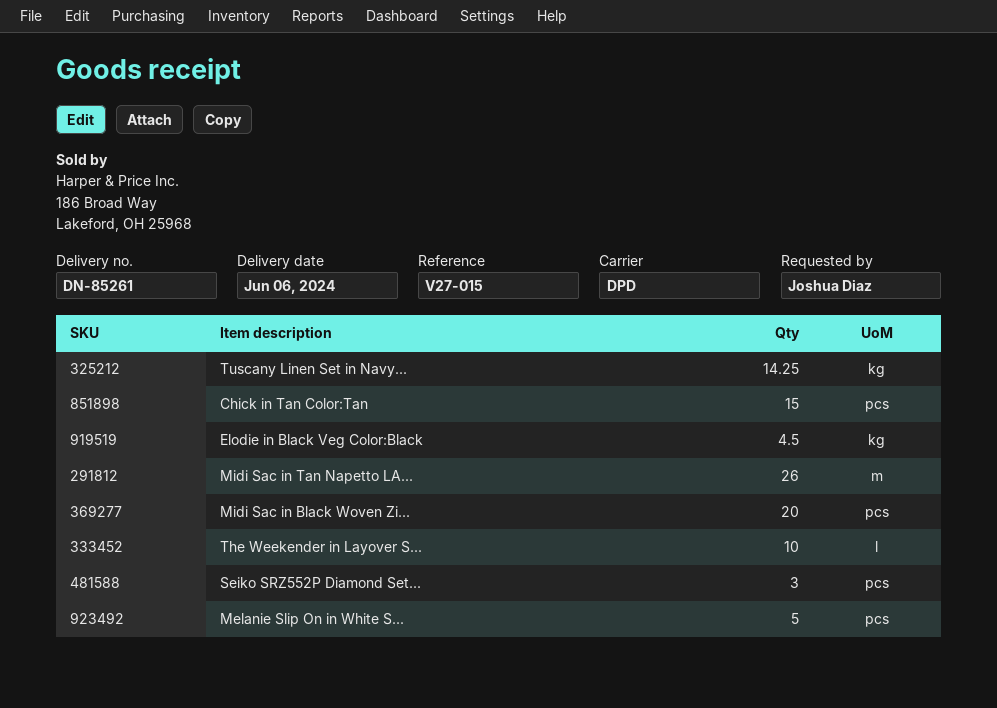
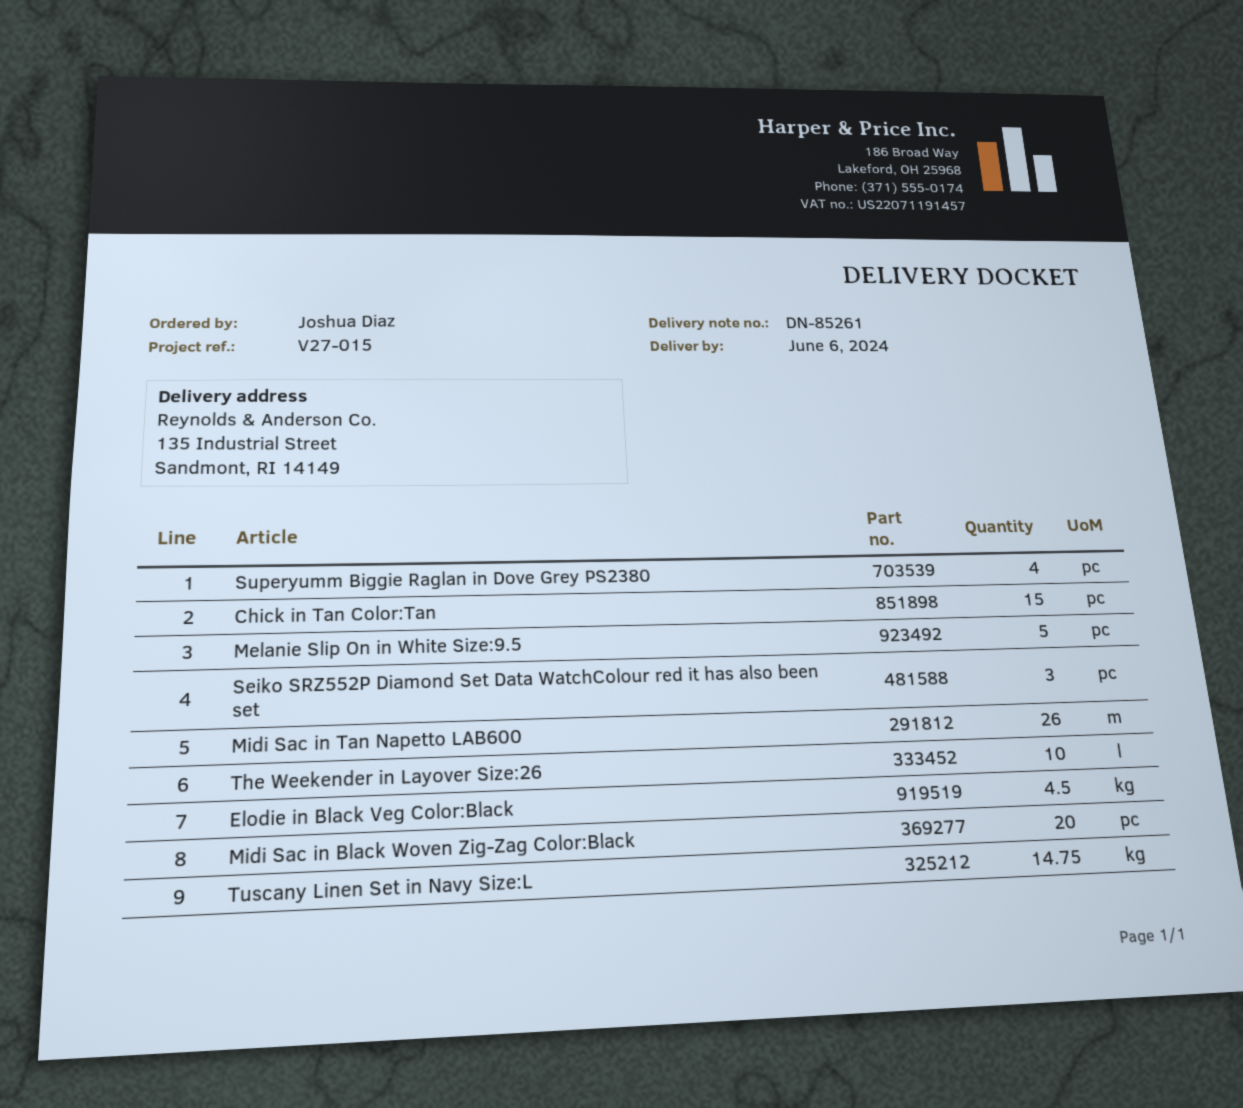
Tuscany Linen Set in Navy...: 14.25 -> 14.75
Superyumm Biggie Raglan in Dove Grey PS2380: none -> 4

